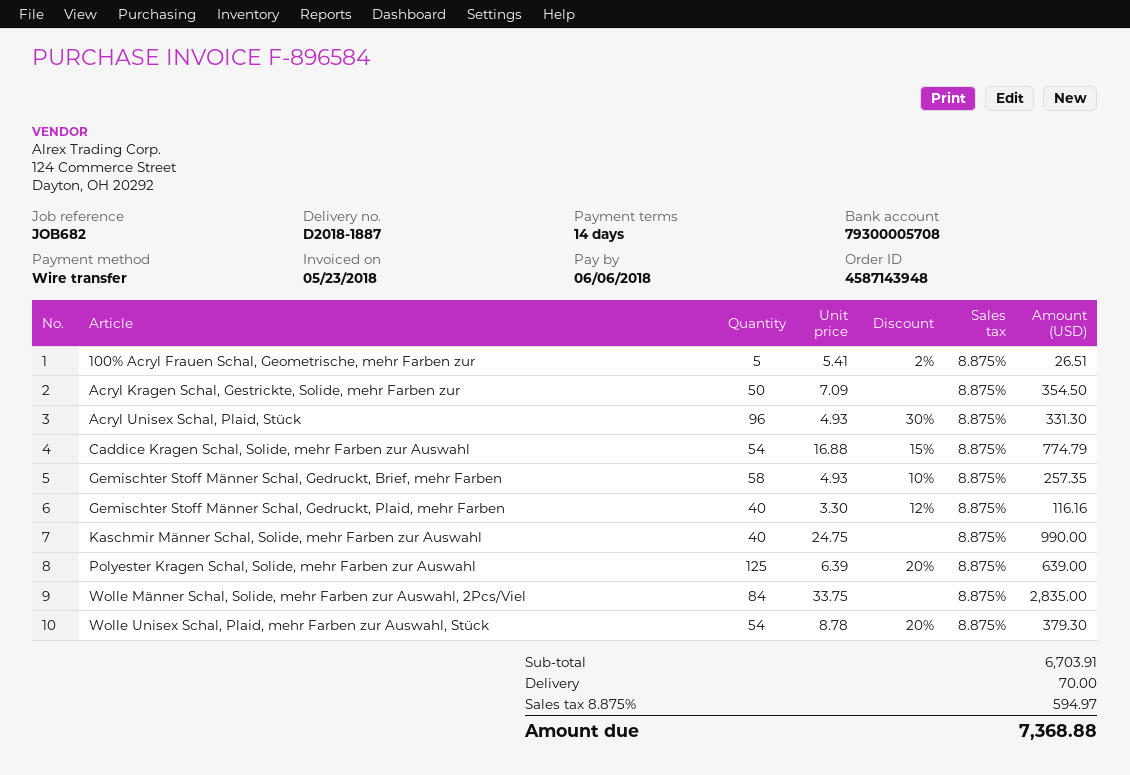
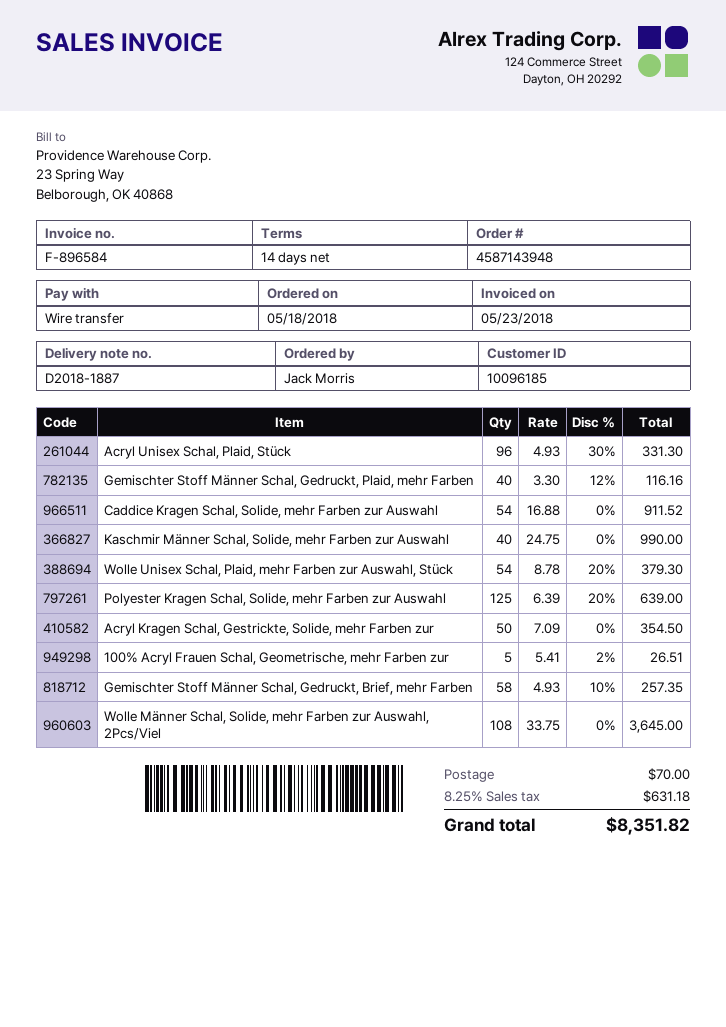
Caddice Kragen Schal, Solide, mehr Farben zur Auswahl: 54 x 16.88 - 15% = 774.79 -> 54 x 16.88 = 911.52
Wolle Männer Schal, Solide, mehr Farben zur Auswahl, 2Pcs/Viel: 84 x 33.75 = 2835.00 -> 108 x 33.75 = 3645.00
tax: 8.875% = 594.97 -> 8.25% = 631.18
total: 7368.88 -> 8351.82

